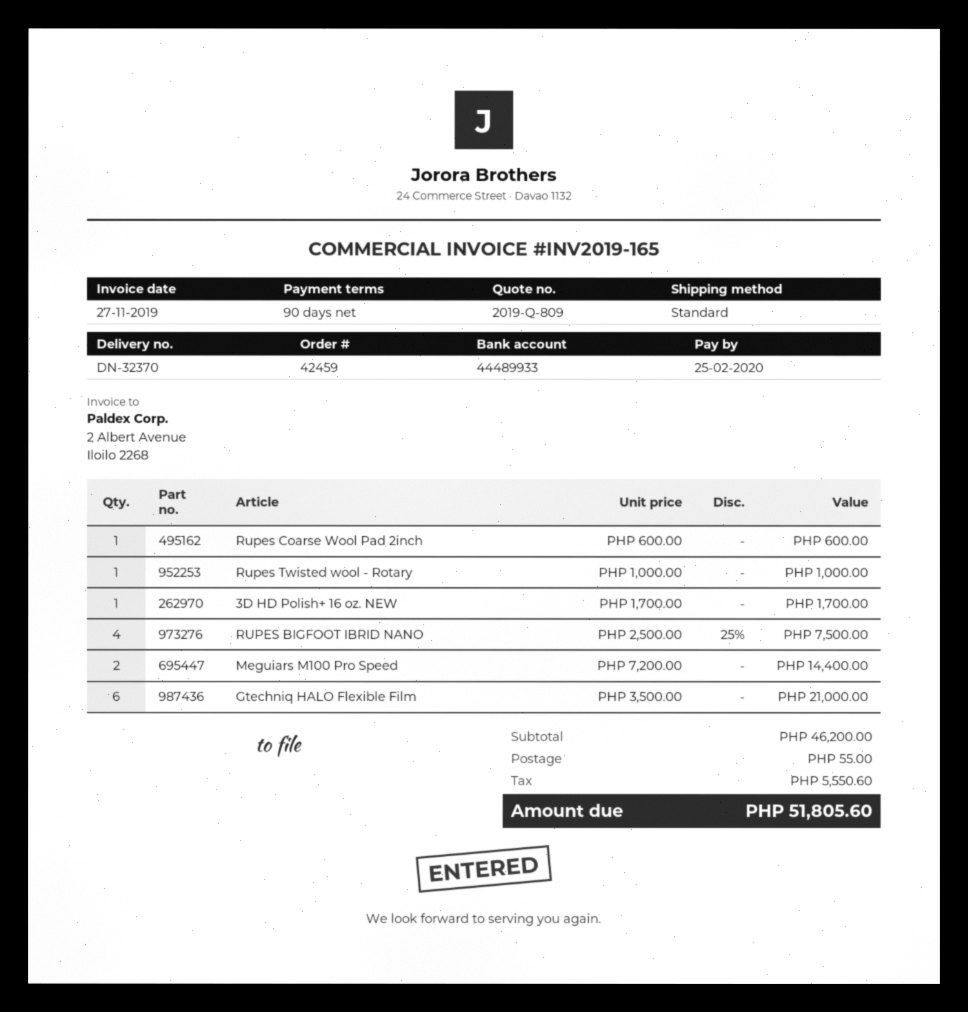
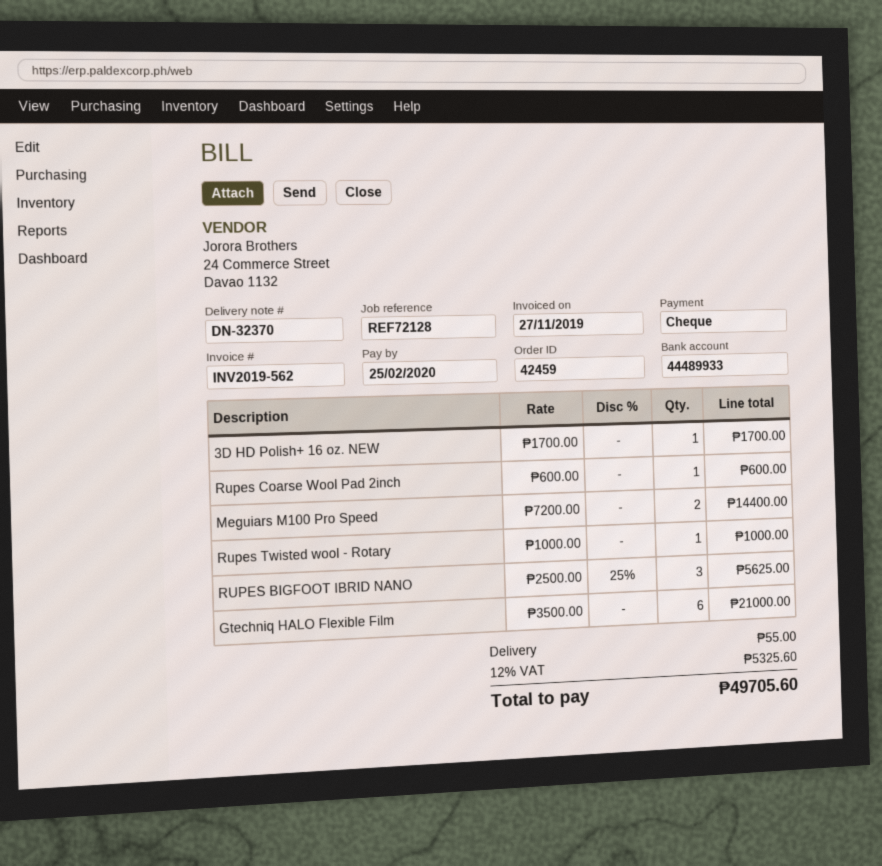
invoice number: INV2019-165 -> INV2019-562
RUPES BIGFOOT IBRID NANO: 4 x 2500.00 - 25% = 7500.00 -> 3 x 2500.00 - 25% = 5625.00
tax: 5550.60 -> 5325.60
total: 51805.60 -> 49705.60

